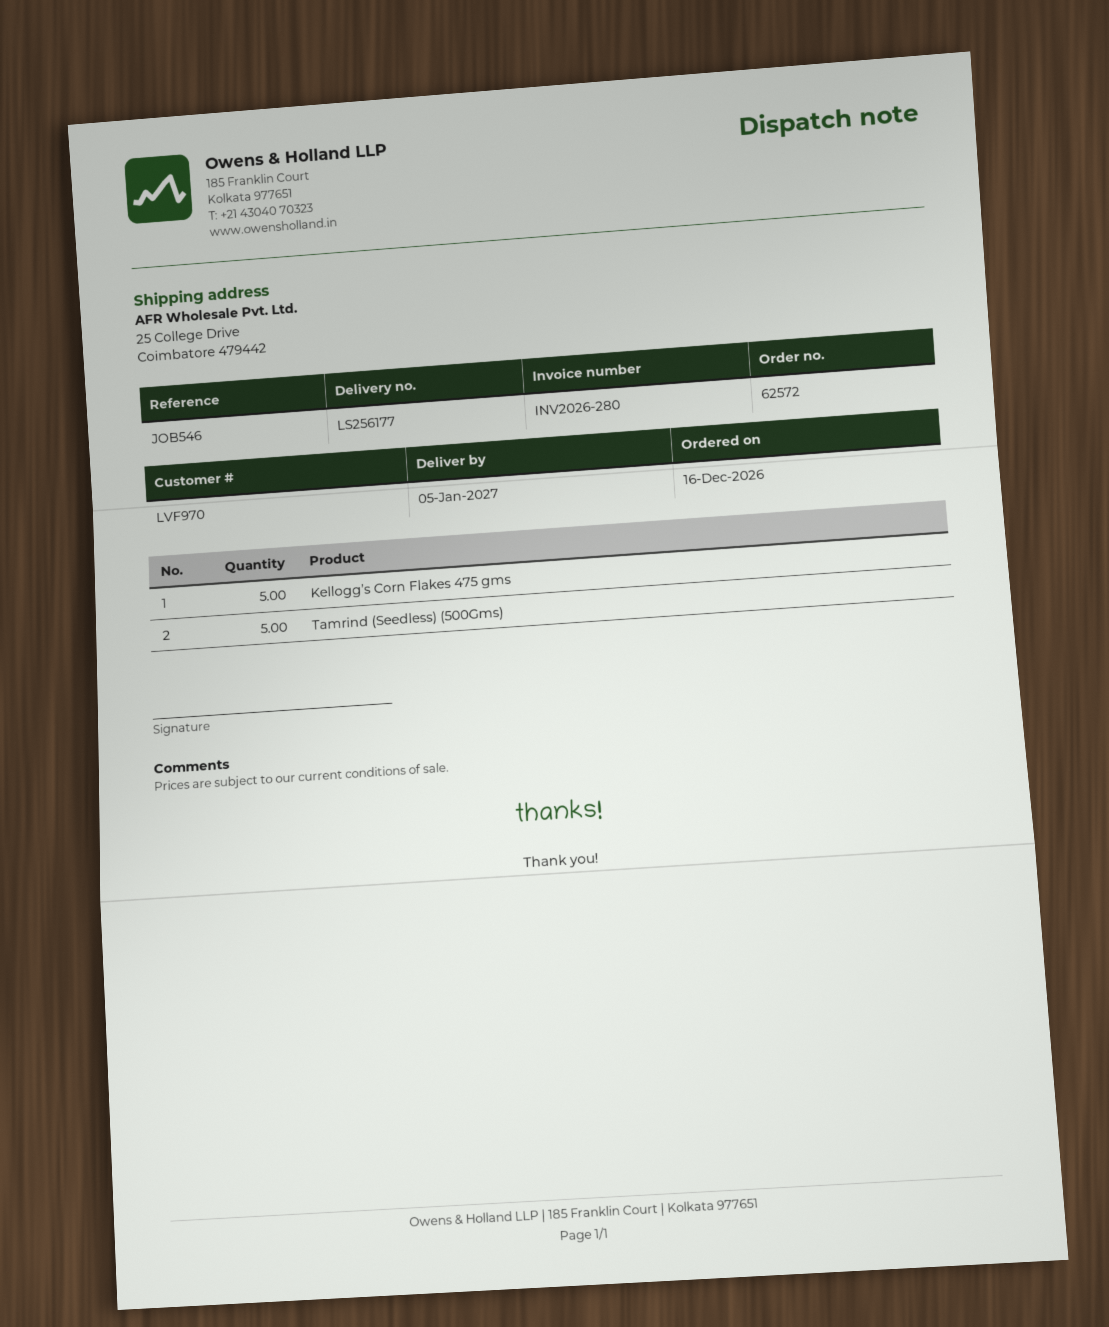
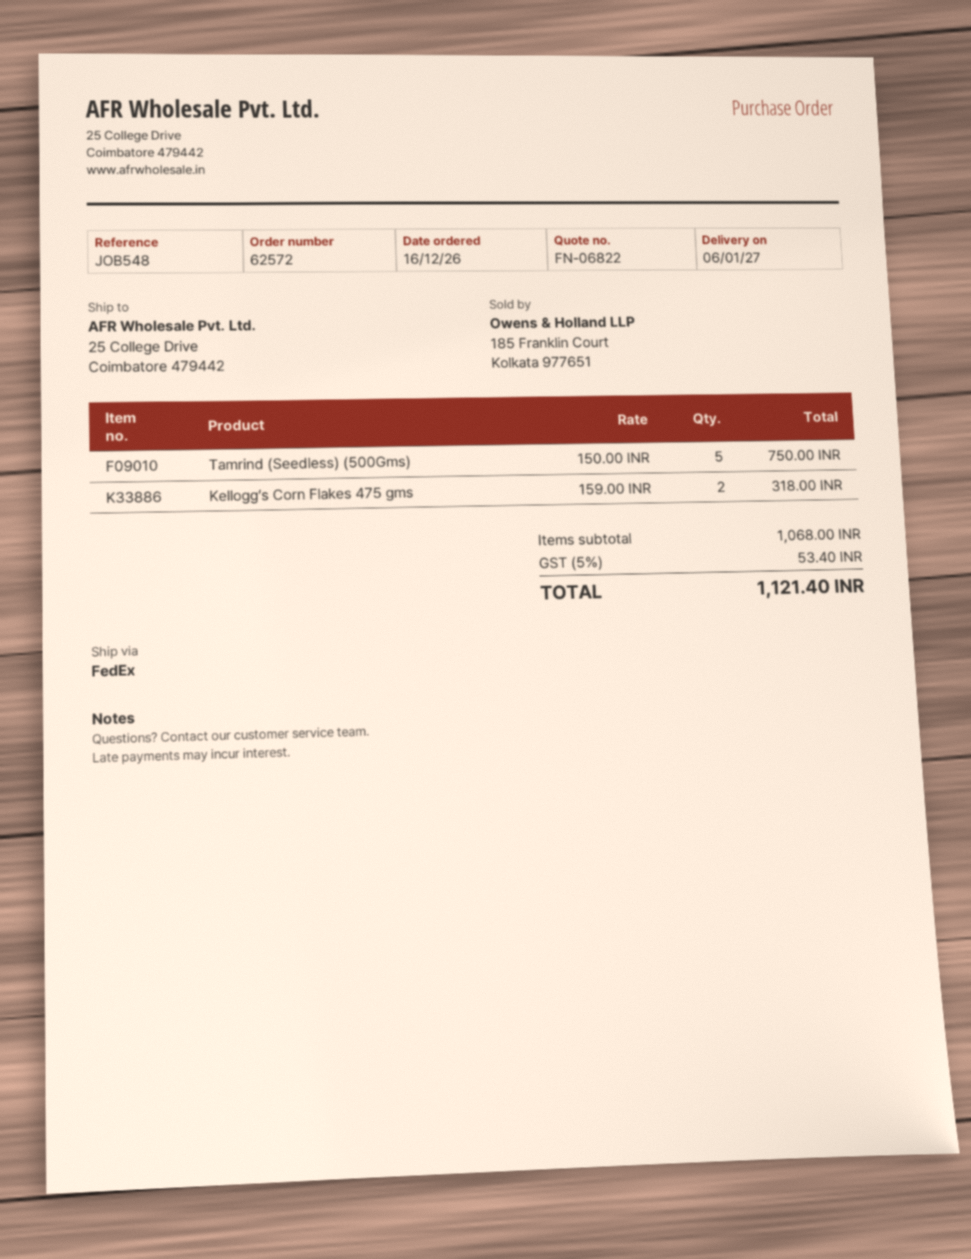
delivery date: 2027-01-05 -> 2027-01-06
reference: JOB546 -> JOB548
Kellogg’s Corn Flakes 475 gms: 5 -> 2

